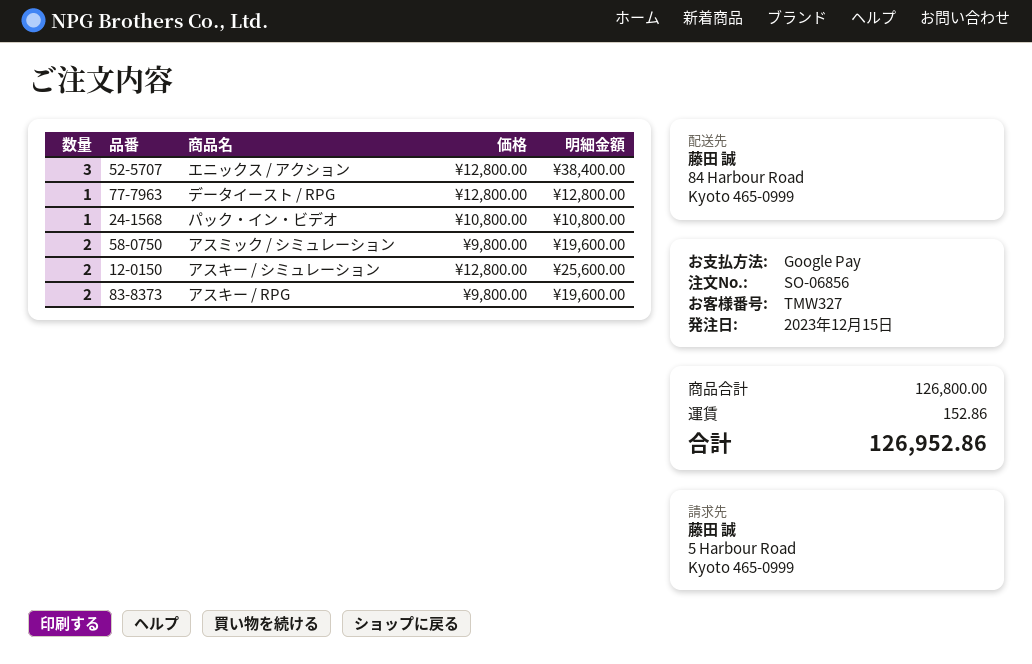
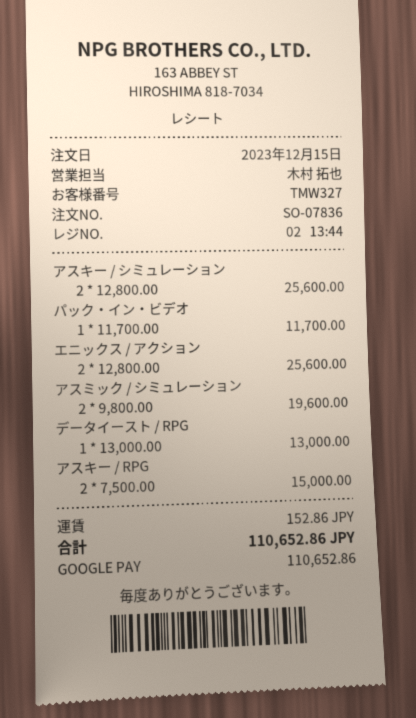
order number: SO-06856 -> SO-07836
エニックス / アクション: 3 x 12800.00 = 38400.00 -> 2 x 12800.00 = 25600.00
データイースト / RPG: 1 x 12800.00 = 12800.00 -> 1 x 13000.00 = 13000.00
パック・イン・ビデオ: 1 x 10800.00 = 10800.00 -> 1 x 11700.00 = 11700.00
アスキー / RPG: 2 x 9800.00 = 19600.00 -> 2 x 7500.00 = 15000.00
total: 126952.86 -> 110652.86

